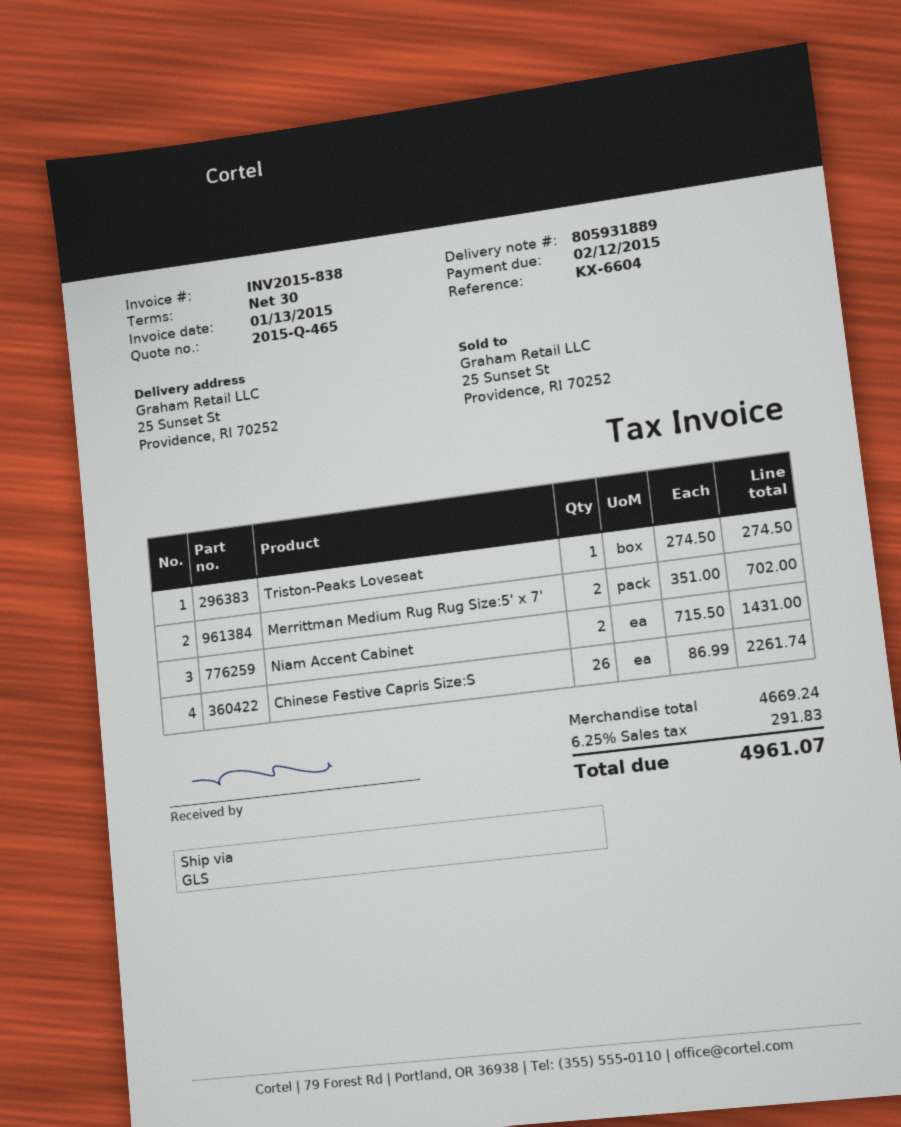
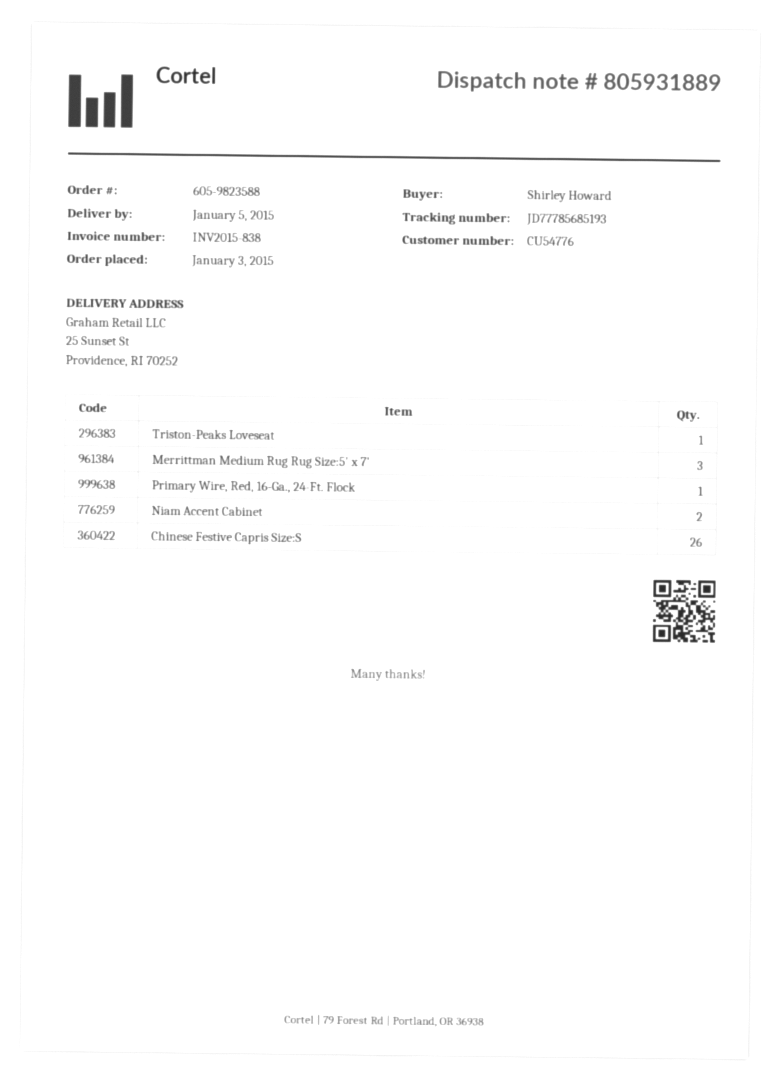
Merrittman Medium Rug Rug Size:5' x 7': 2 -> 3
Primary Wire, Red, 16-Ga., 24-Ft. Flock: none -> 1

